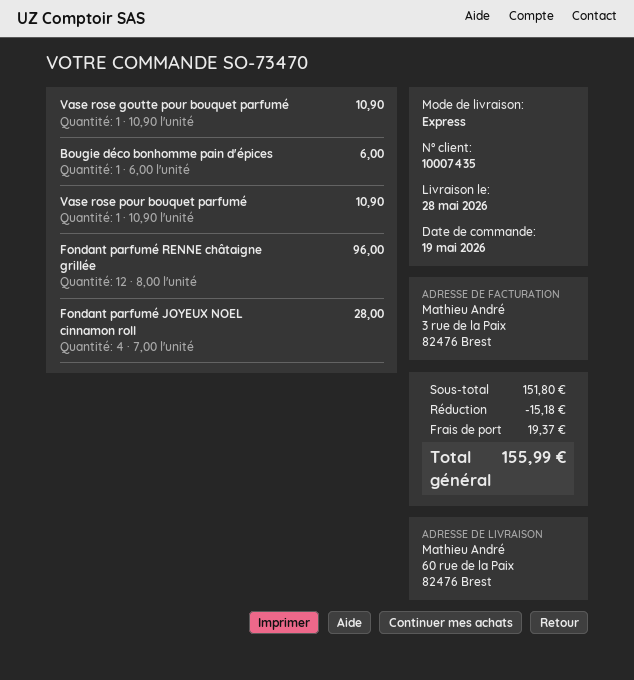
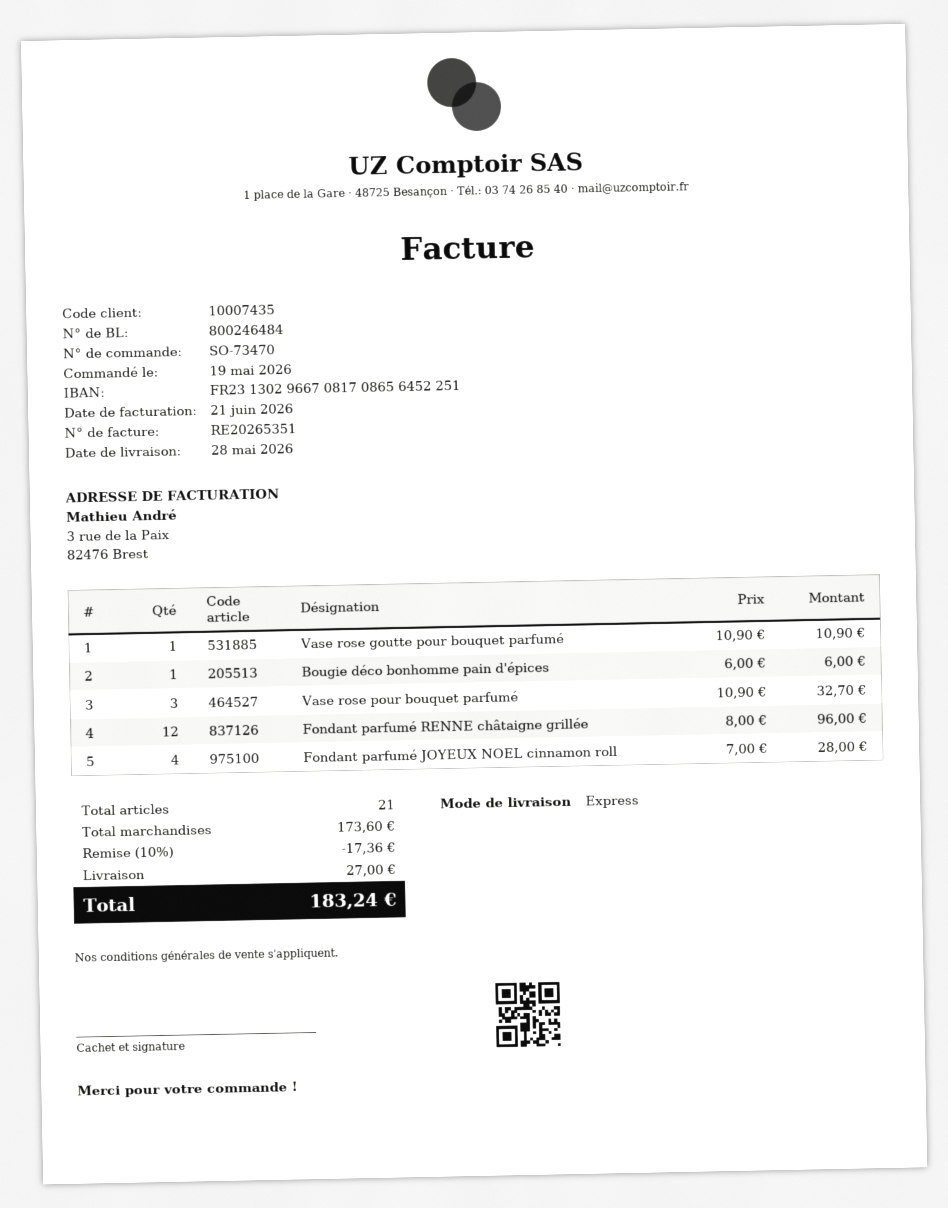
Vase rose pour bouquet parfumé: 1 x 10.90 = 10.90 -> 3 x 10.90 = 32.70
subtotal: 151.80 -> 173.60
discount: 15.18 -> 17.36
shipping: 19.37 -> 27.00
total: 155.99 -> 183.24

